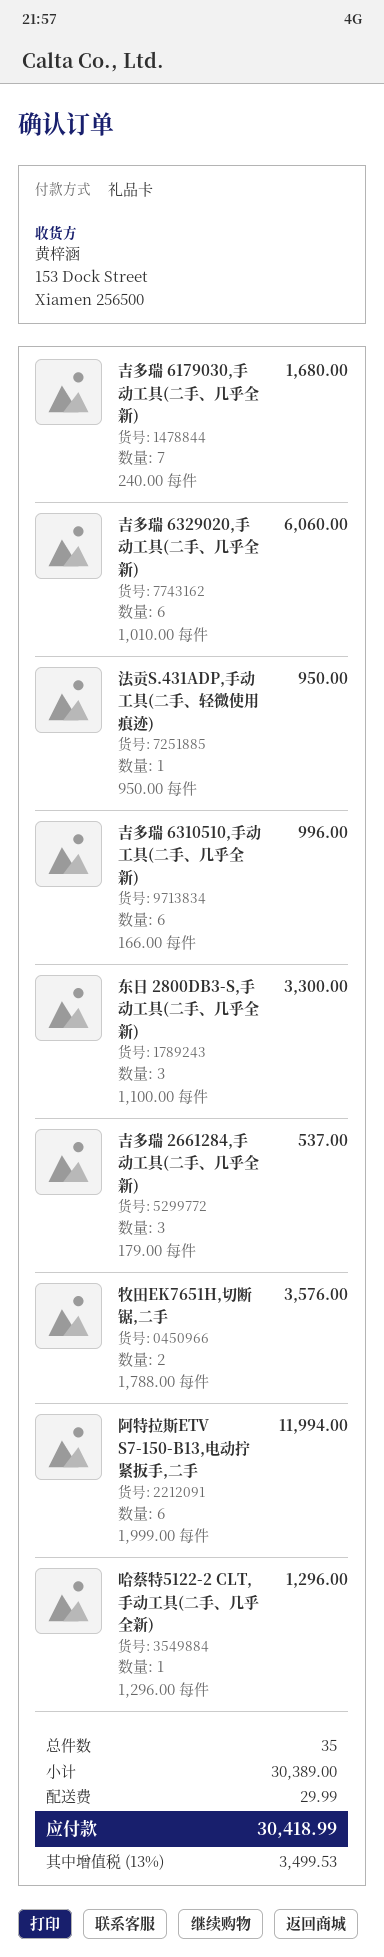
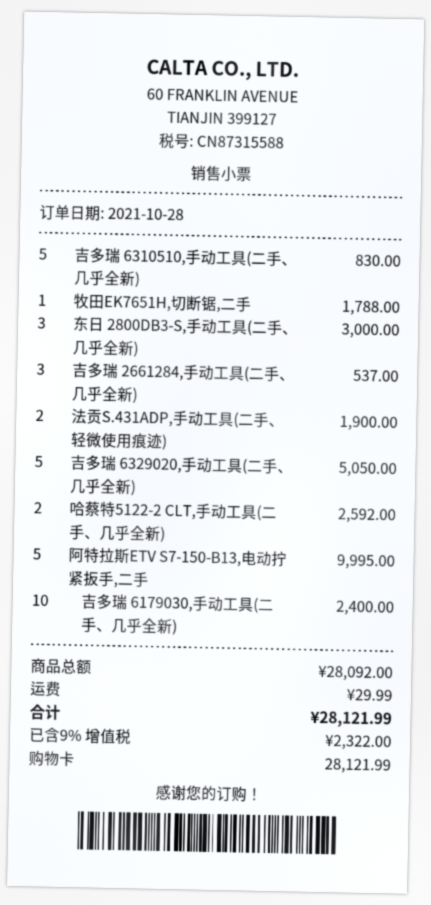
吉多瑞 6179030,手动工具(二手、几乎全新): 7 for 1680.00 -> 10 for 2400.00
吉多瑞 6329020,手动工具(二手、几乎全新): 6 for 6060.00 -> 5 for 5050.00
法贡S.431ADP,手动工具(二手、轻微使用痕迹): 1 for 950.00 -> 2 for 1900.00
吉多瑞 6310510,手动工具(二手、几乎全新): 6 for 996.00 -> 5 for 830.00
东日 2800DB3-S,手动工具(二手、几乎全新): 3 for 3300.00 -> 3 for 3000.00
牧田EK7651H,切断锯,二手: 2 for 3576.00 -> 1 for 1788.00
阿特拉斯ETV S7-150-B13,电动拧紧扳手,二手: 6 for 11994.00 -> 5 for 9995.00
哈蔡特5122-2 CLT,手动工具(二手、几乎全新): 1 for 1296.00 -> 2 for 2592.00
subtotal: 30389.00 -> 28092.00
tax: 13% = 3499.53 -> 9% = 2322.00
total: 30418.99 -> 28121.99

